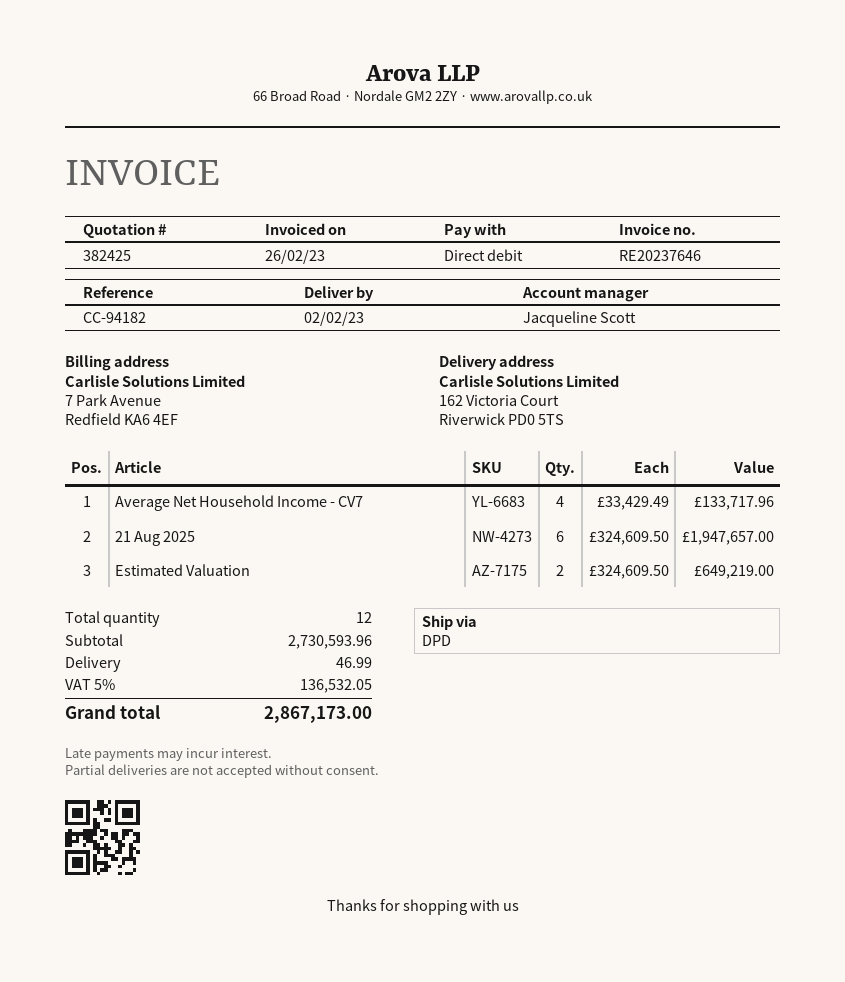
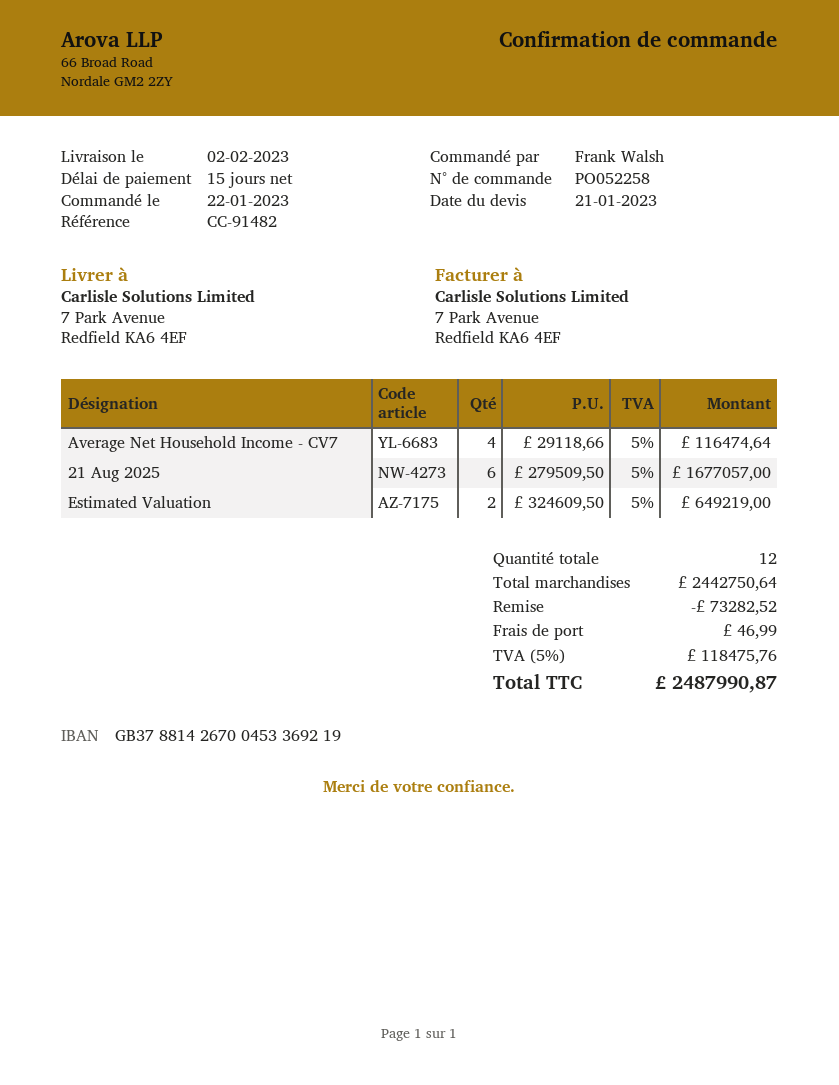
reference: CC-94182 -> CC-91482
ship to: 162 Victoria Court, Riverwick PD0 5TS -> 7 Park Avenue, Redfield KA6 4EF
Average Net Household Income - CV7: 4 x 33429.49 = 133717.96 -> 4 x 29118.66 = 116474.64
21 Aug 2025: 6 x 324609.50 = 1947657.00 -> 6 x 279509.50 = 1677057.00
subtotal: 2730593.96 -> 2442750.64
discount: none -> 73282.52
tax: 5% = 136532.05 -> 5% = 118475.76
total: 2867173.00 -> 2487990.87

